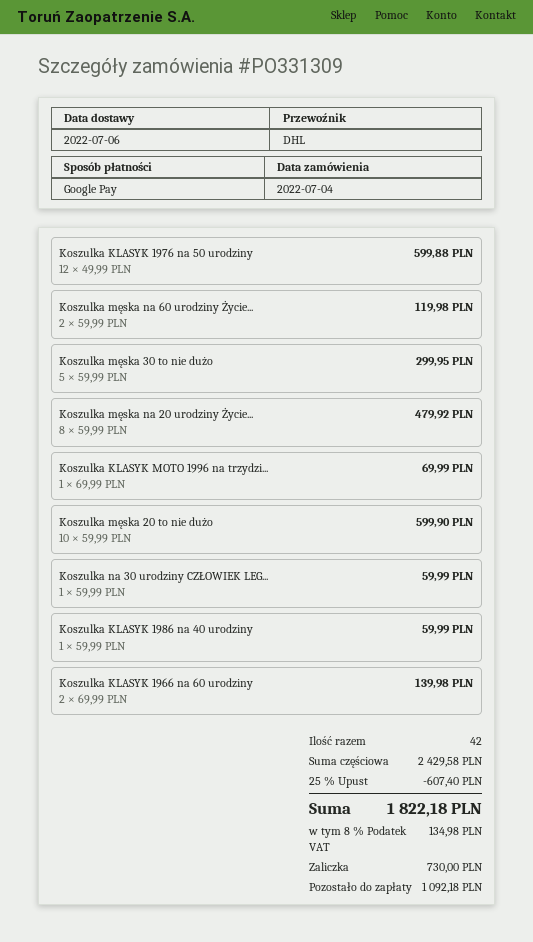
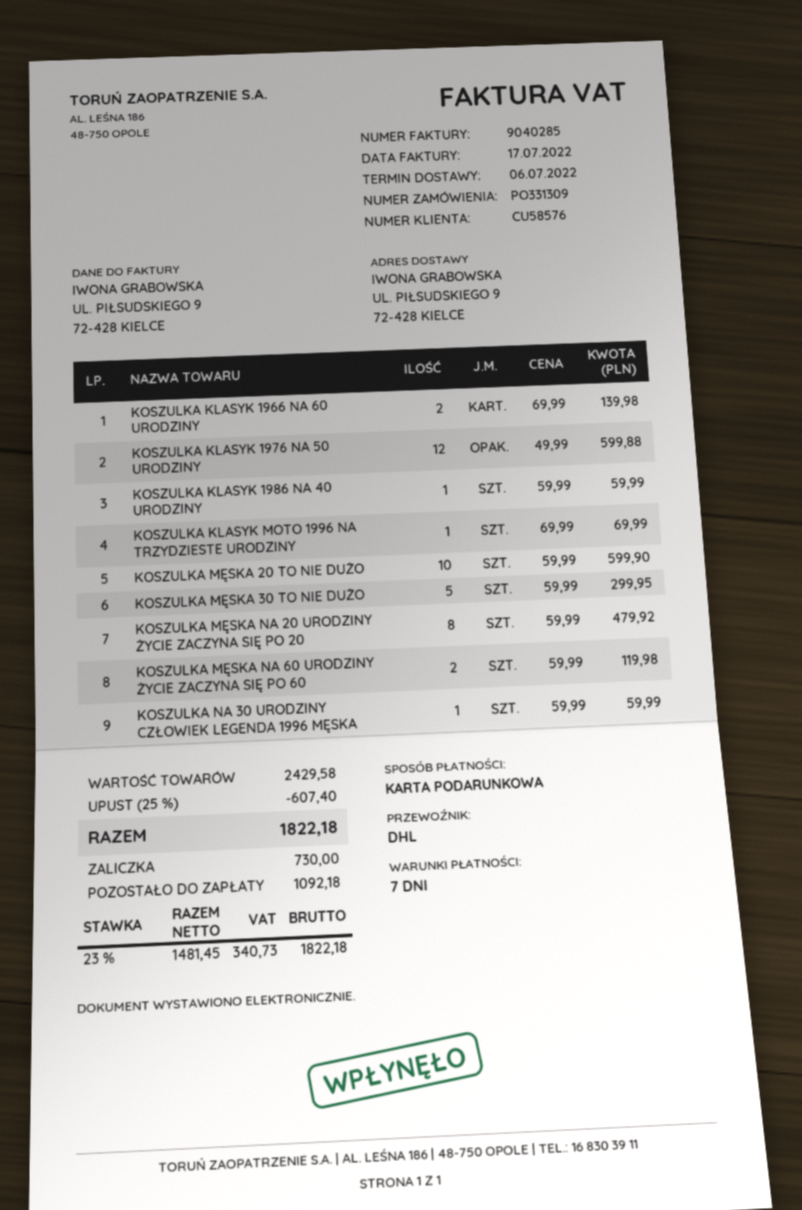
payment method: Google Pay -> gift card
tax: 8% = 134.98 -> 23% = 340.73

